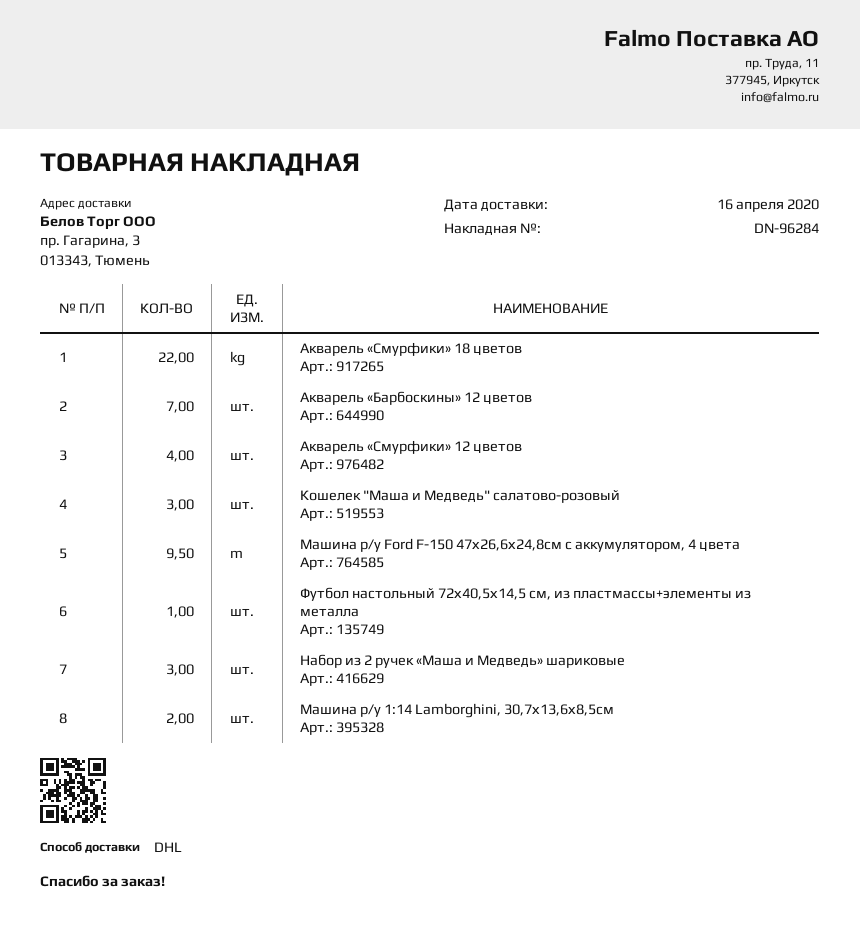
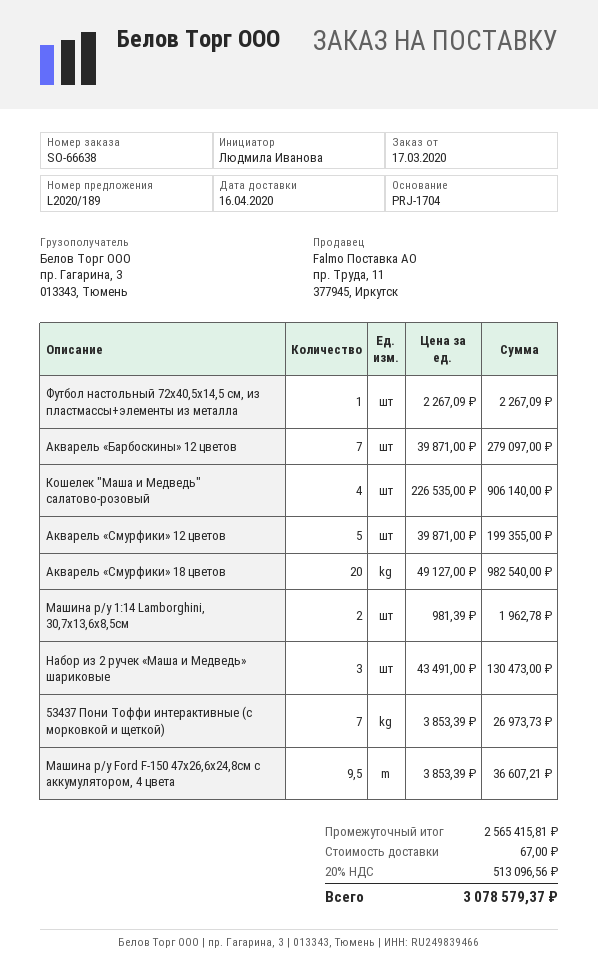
Акварель «Смурфики» 18 цветов: 22 -> 20
Акварель «Смурфики» 12 цветов: 4 -> 5
Кошелек "Маша и Медведь" салатово-розовый: 3 -> 4
53437 Пони Тоффи интерактивные (с морковкой и щеткой): none -> 7

